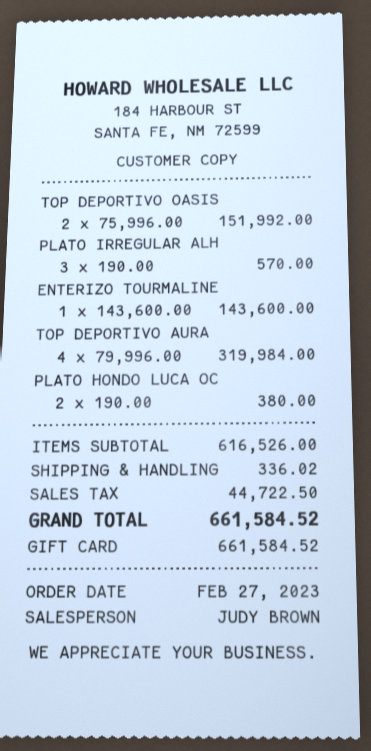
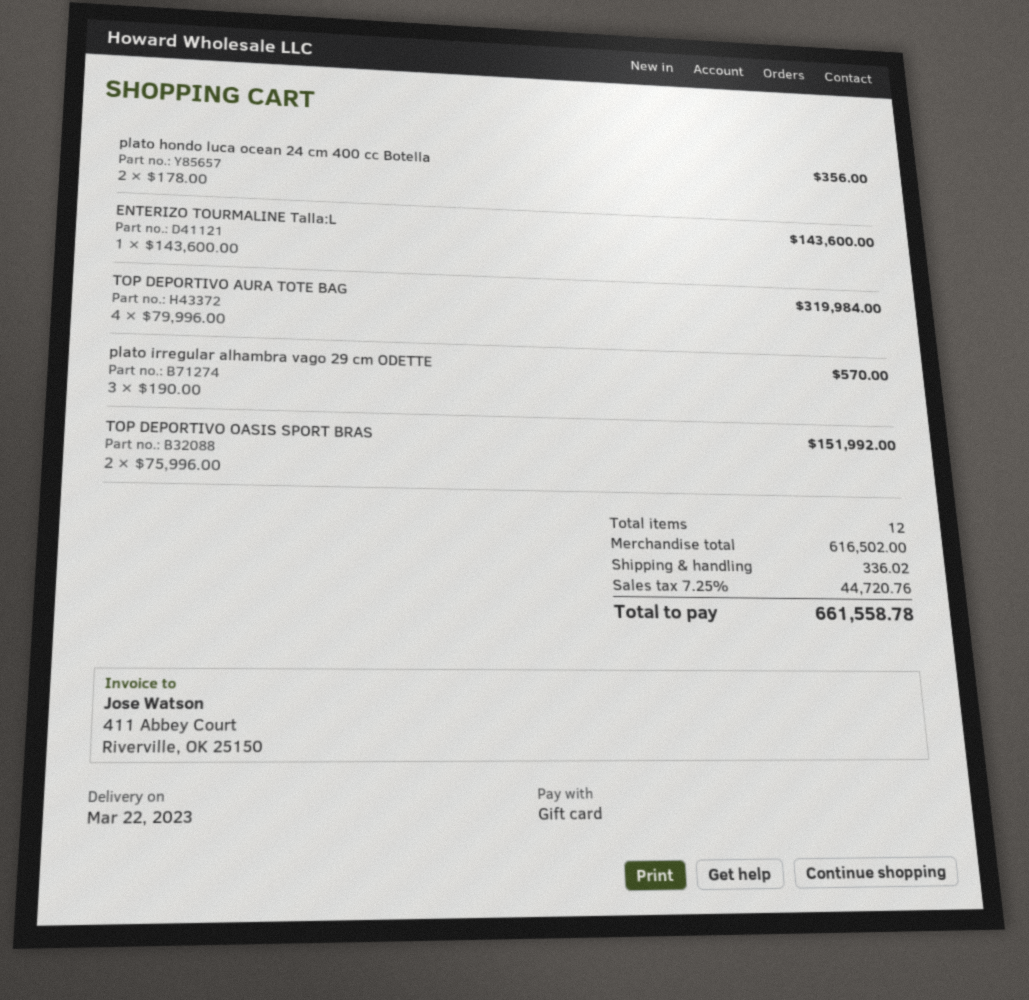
PLATO HONDO LUCA OC: 2 x 190.00 = 380.00 -> 2 x 178.00 = 356.00
subtotal: 616526.00 -> 616502.00
tax: 44722.50 -> 44720.76
total: 661584.52 -> 661558.78

